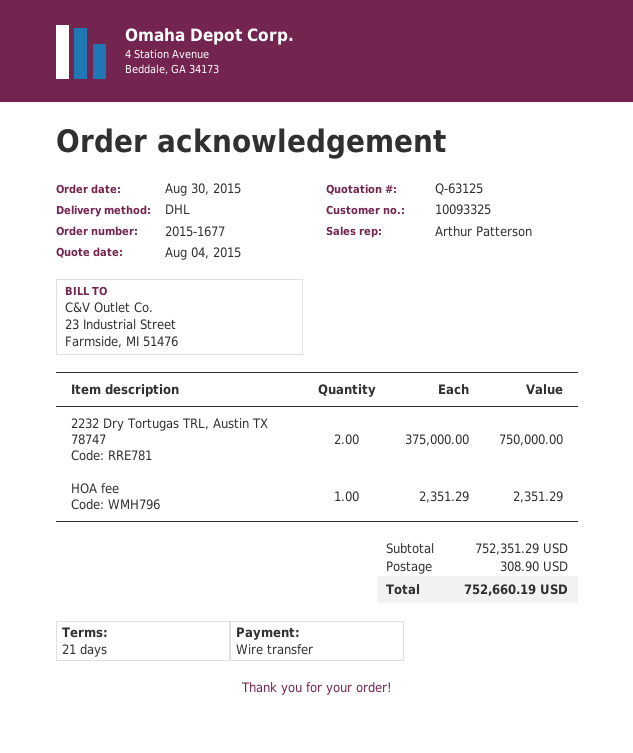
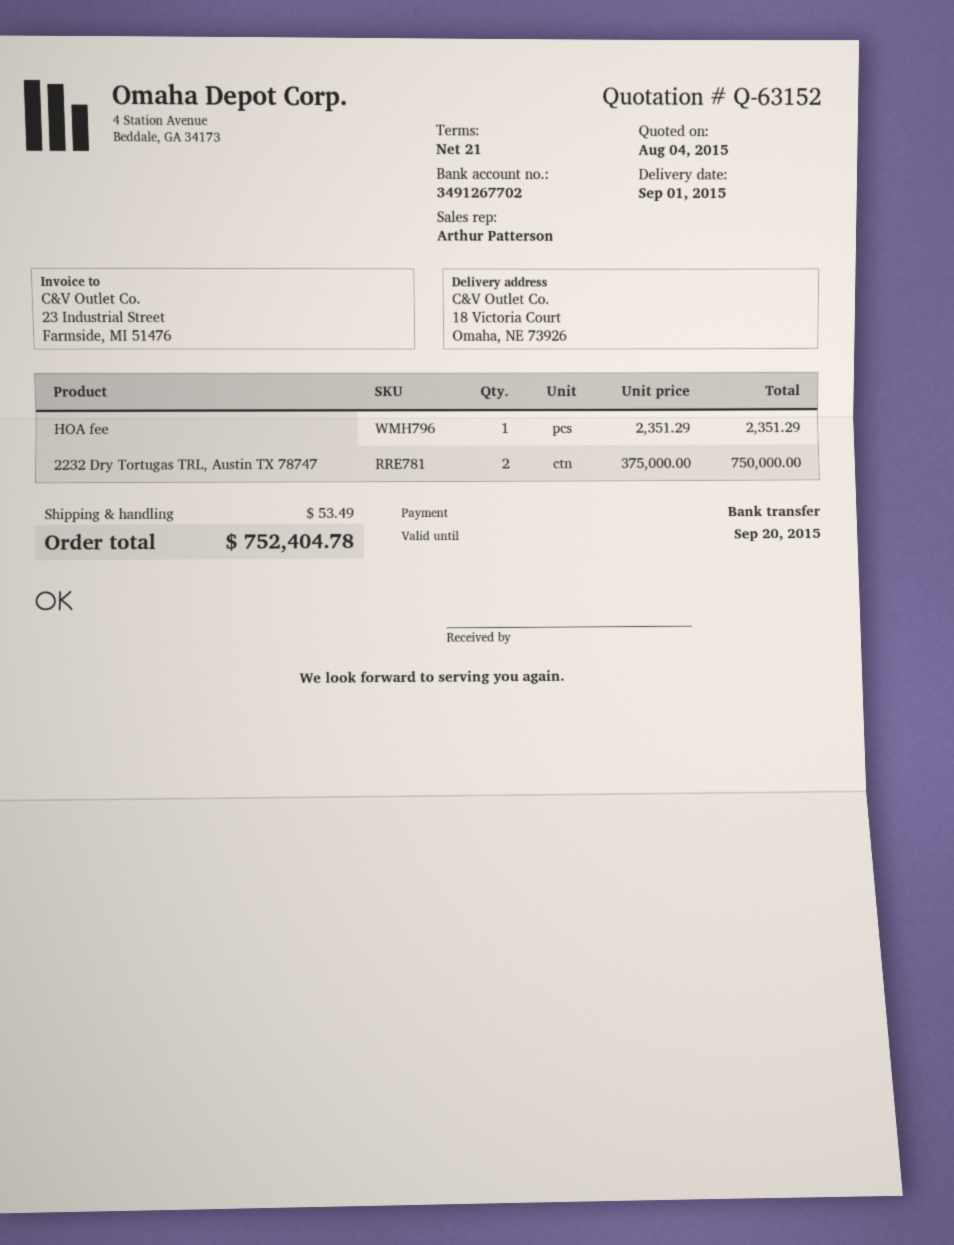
quote number: Q-63125 -> Q-63152
shipping: 308.90 -> 53.49
total: 752660.19 -> 752404.78

